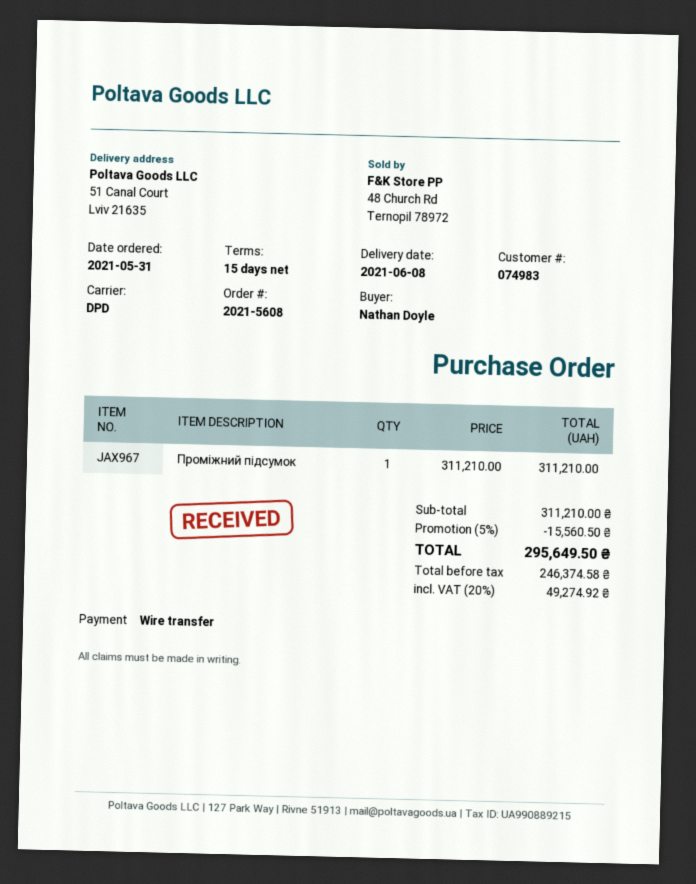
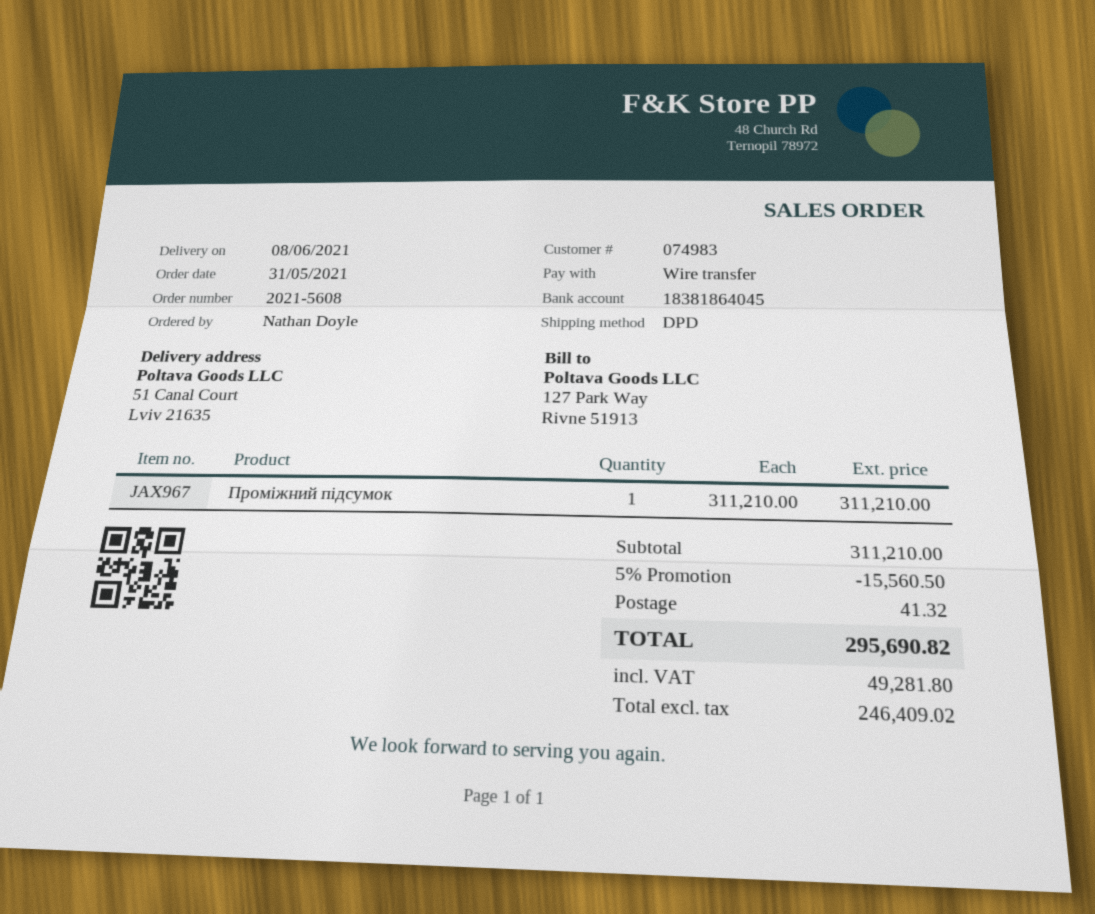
shipping: none -> 41.32
net: 246374.58 -> 246409.02
tax: 49274.92 -> 49281.80
total: 295649.50 -> 295690.82

